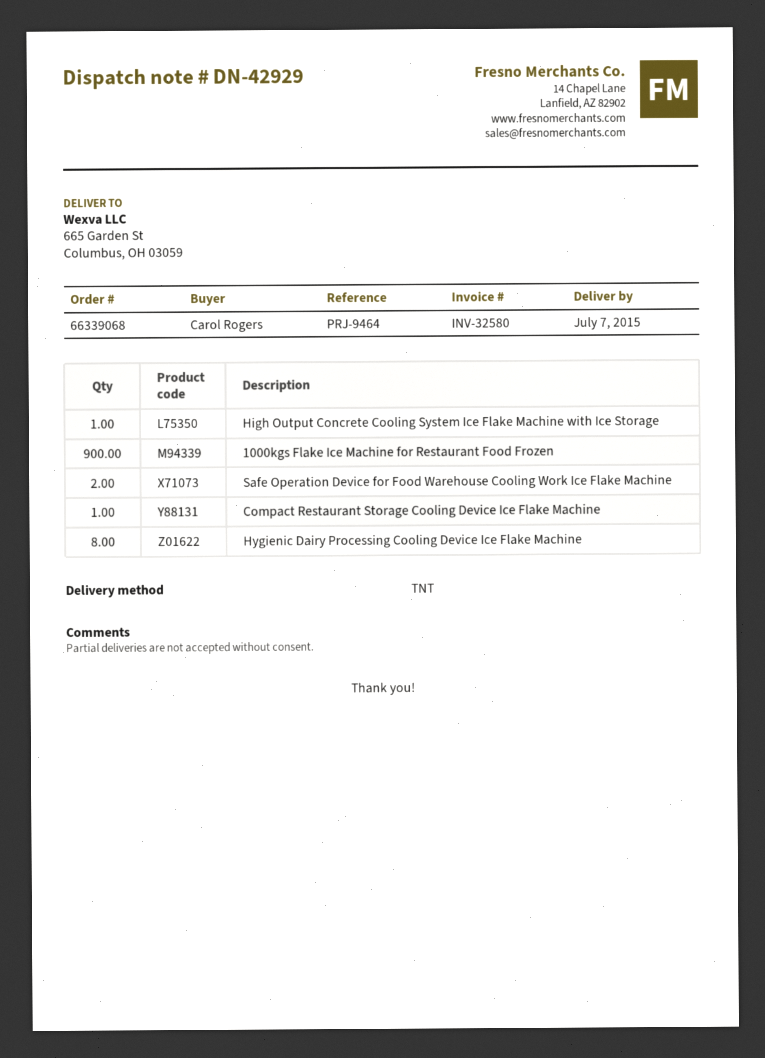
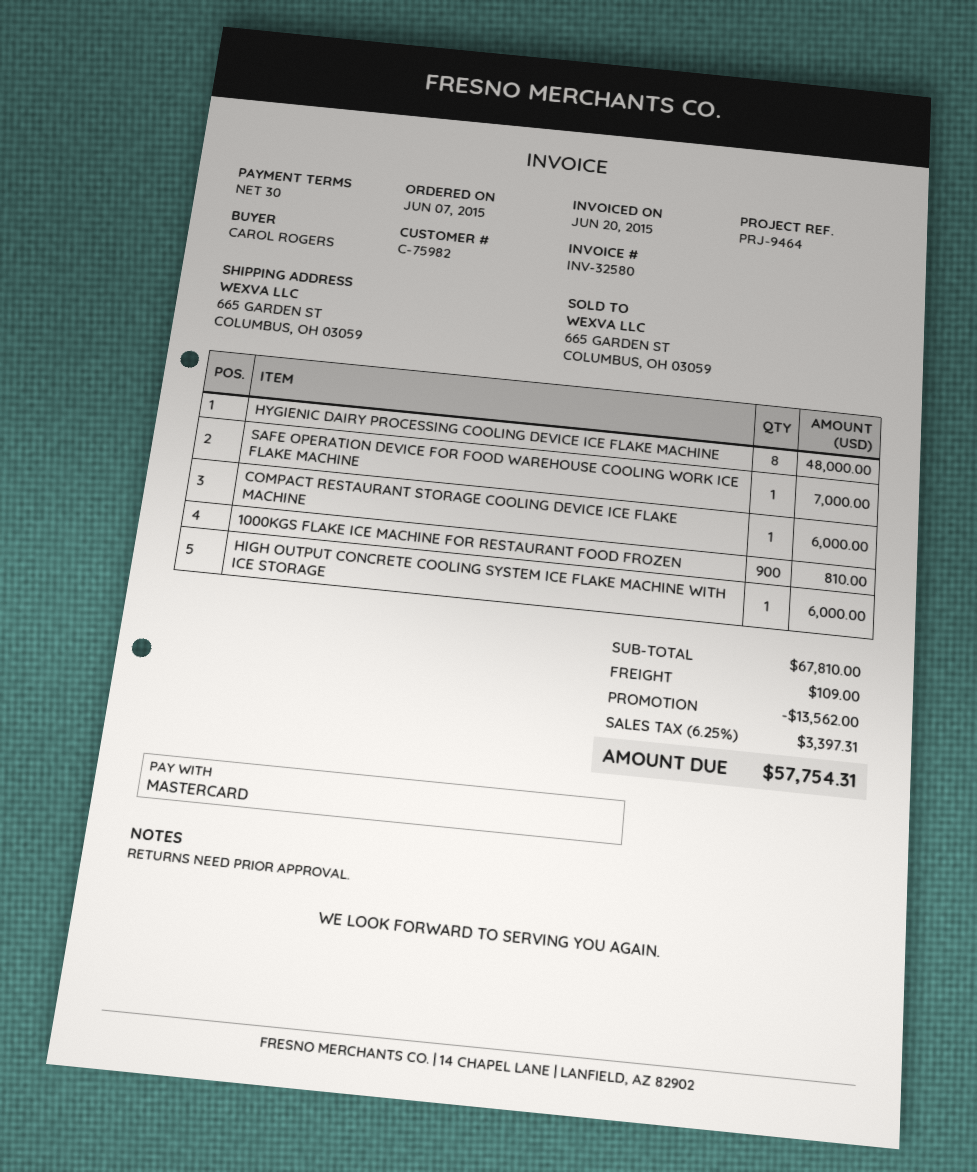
Safe Operation Device for Food Warehouse Cooling Work Ice Flake Machine: 2 -> 1

